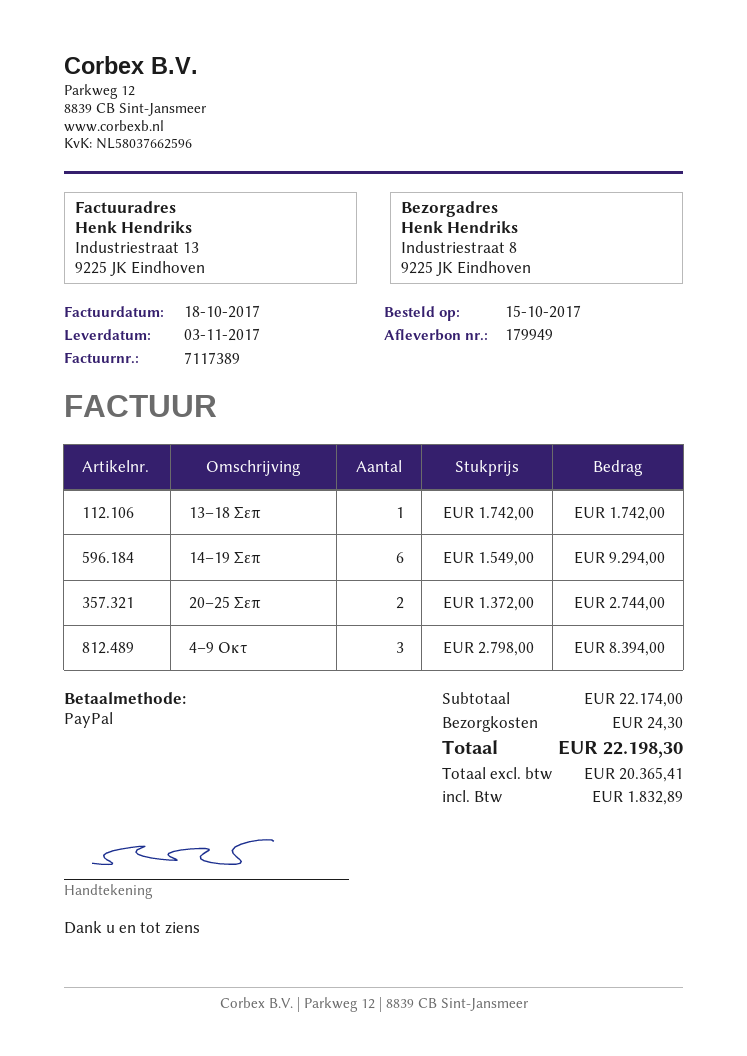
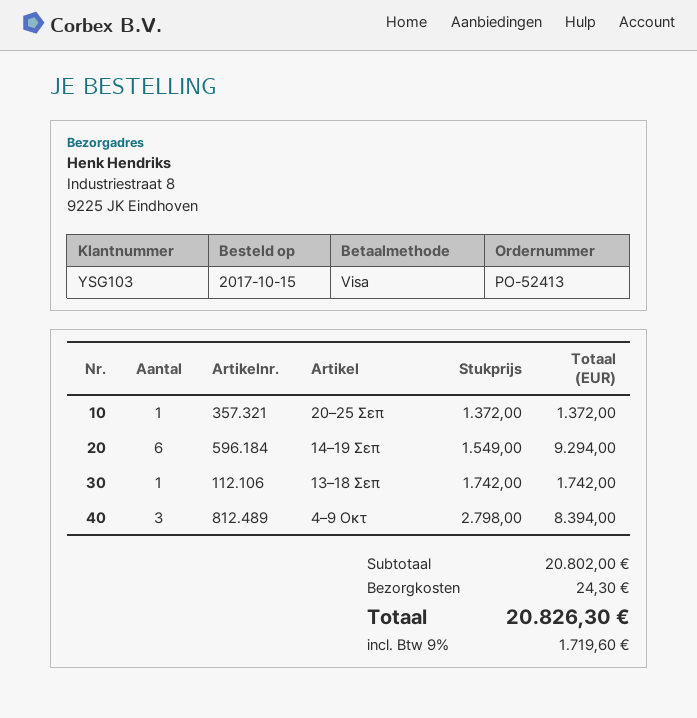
payment method: PayPal -> Visa
20–25 Σεπ: 2 x 1372.00 = 2744.00 -> 1 x 1372.00 = 1372.00
subtotal: 22174.00 -> 20802.00
tax: 1832.89 -> 1719.60
total: 22198.30 -> 20826.30

